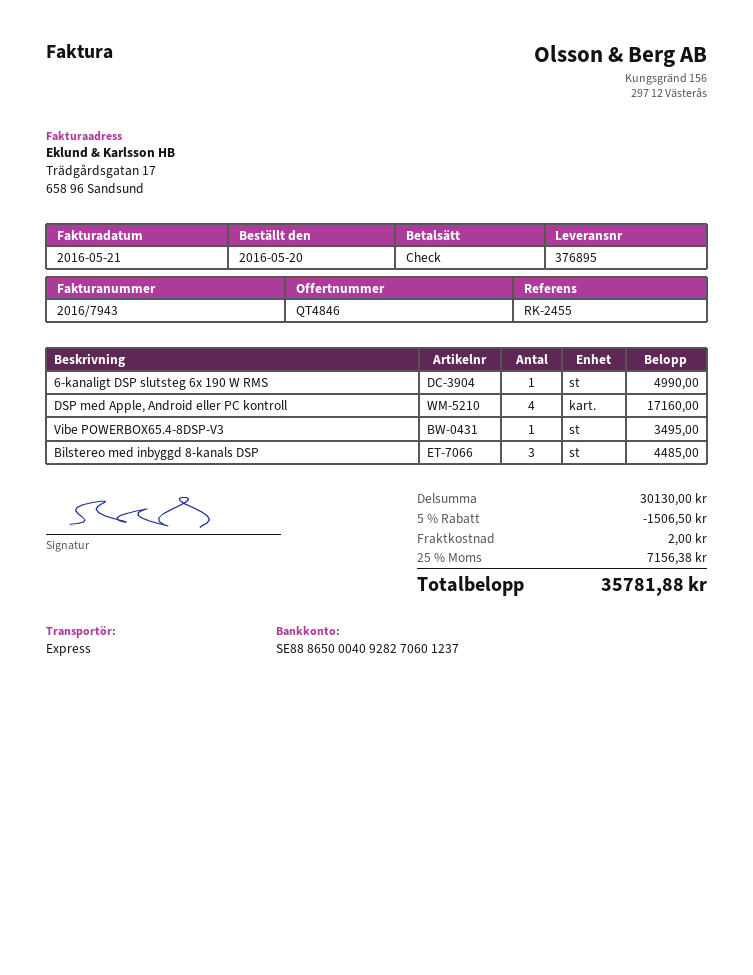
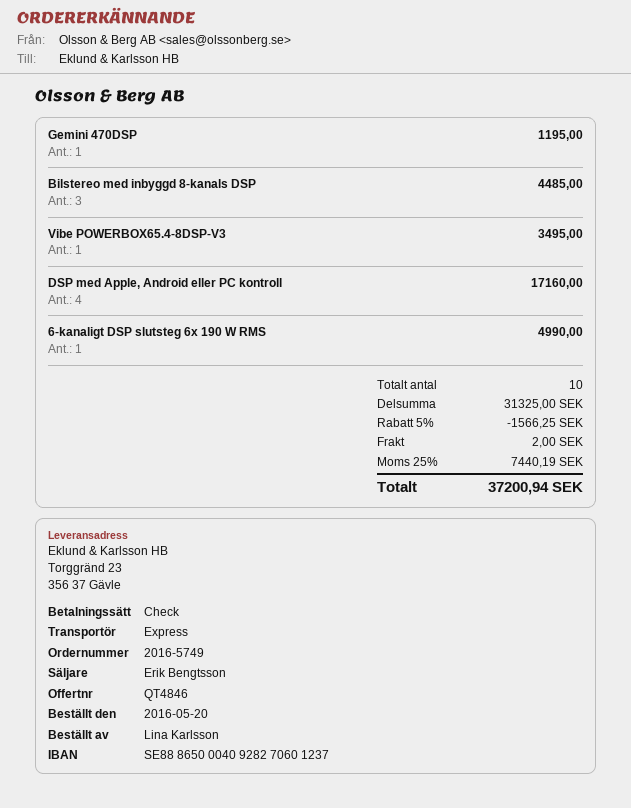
Gemini 470DSP: none -> 1 for 1195.00
subtotal: 30130.00 -> 31325.00
discount: 5% = 1506.50 -> 5% = 1566.25
tax: 25% = 7156.38 -> 25% = 7440.19
total: 35781.88 -> 37200.94

